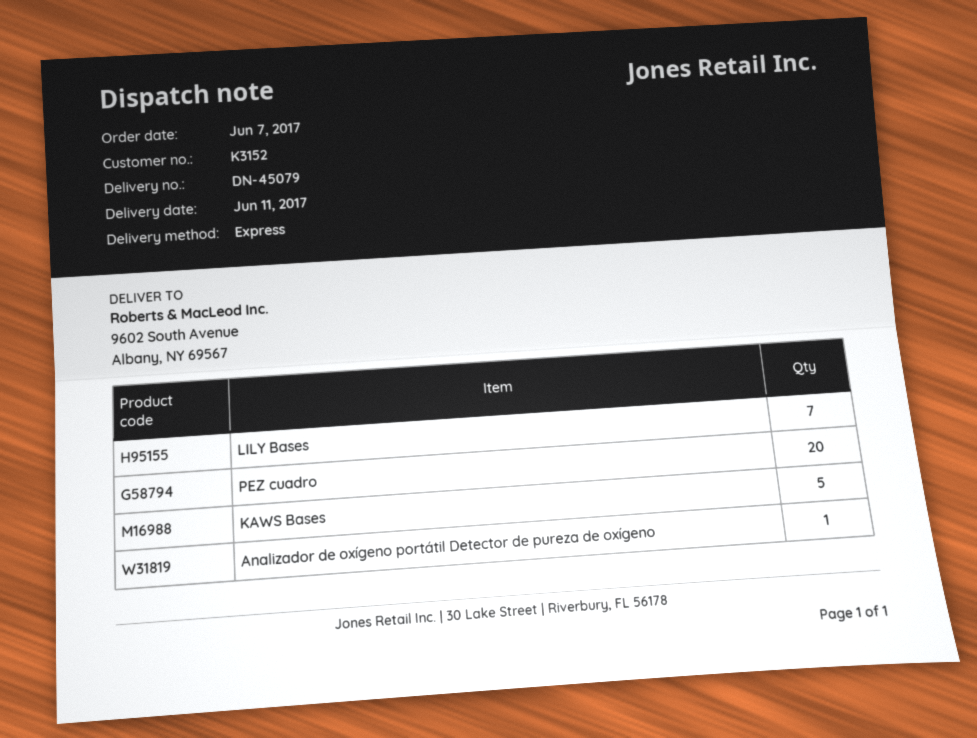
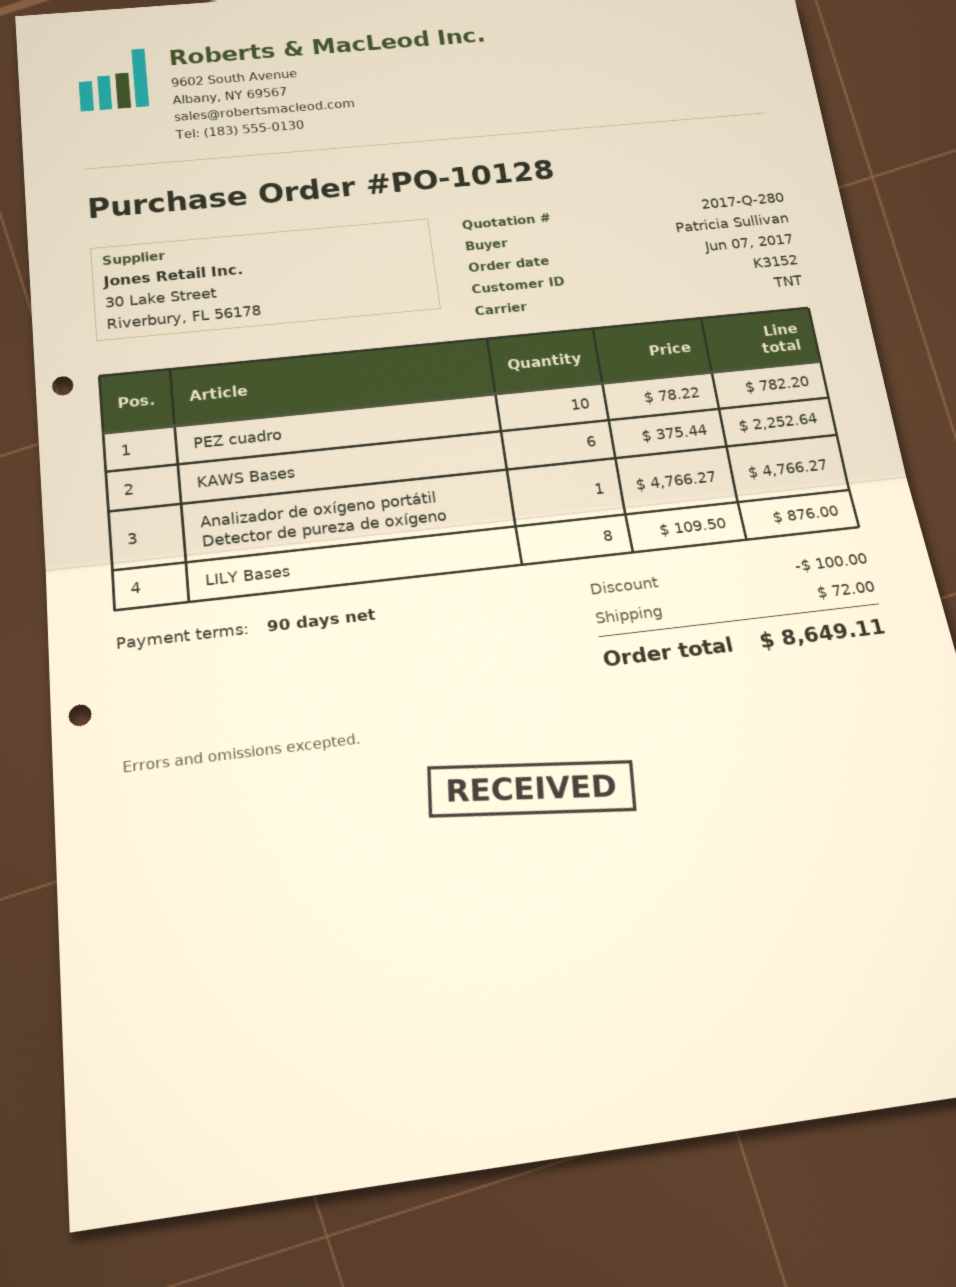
shipping method: express -> TNT
LILY Bases: 7 -> 8
PEZ cuadro: 20 -> 10
KAWS Bases: 5 -> 6

